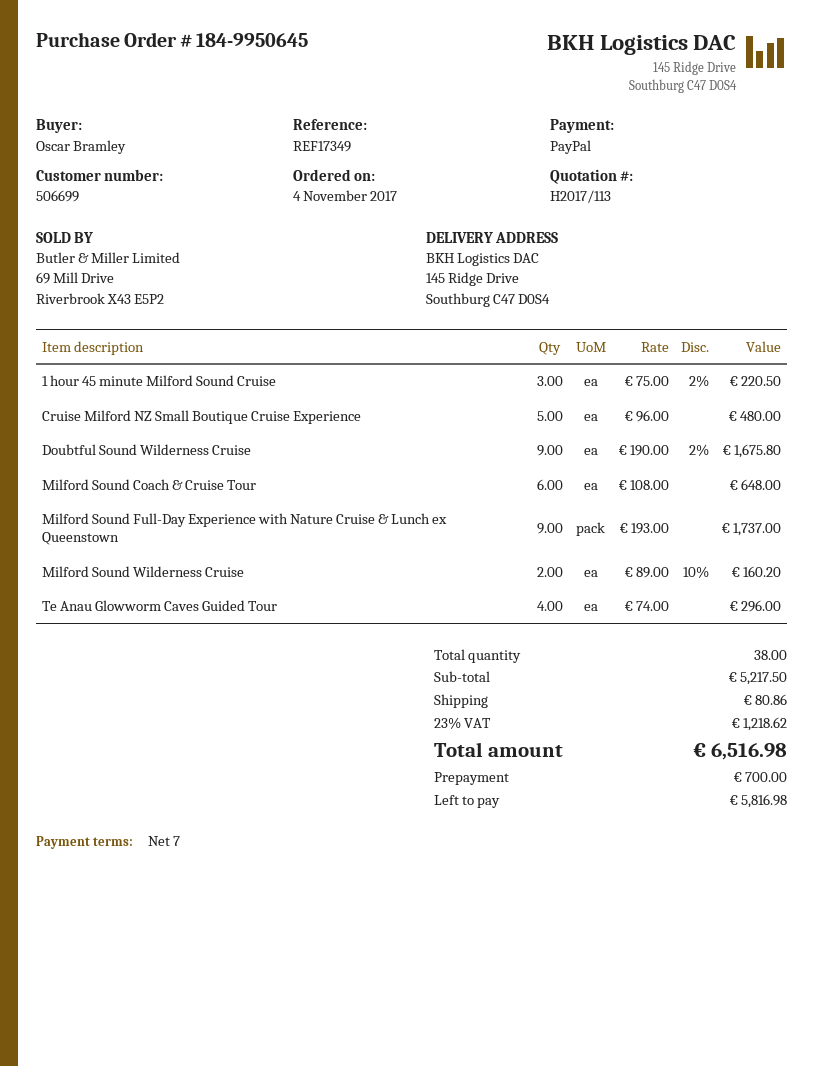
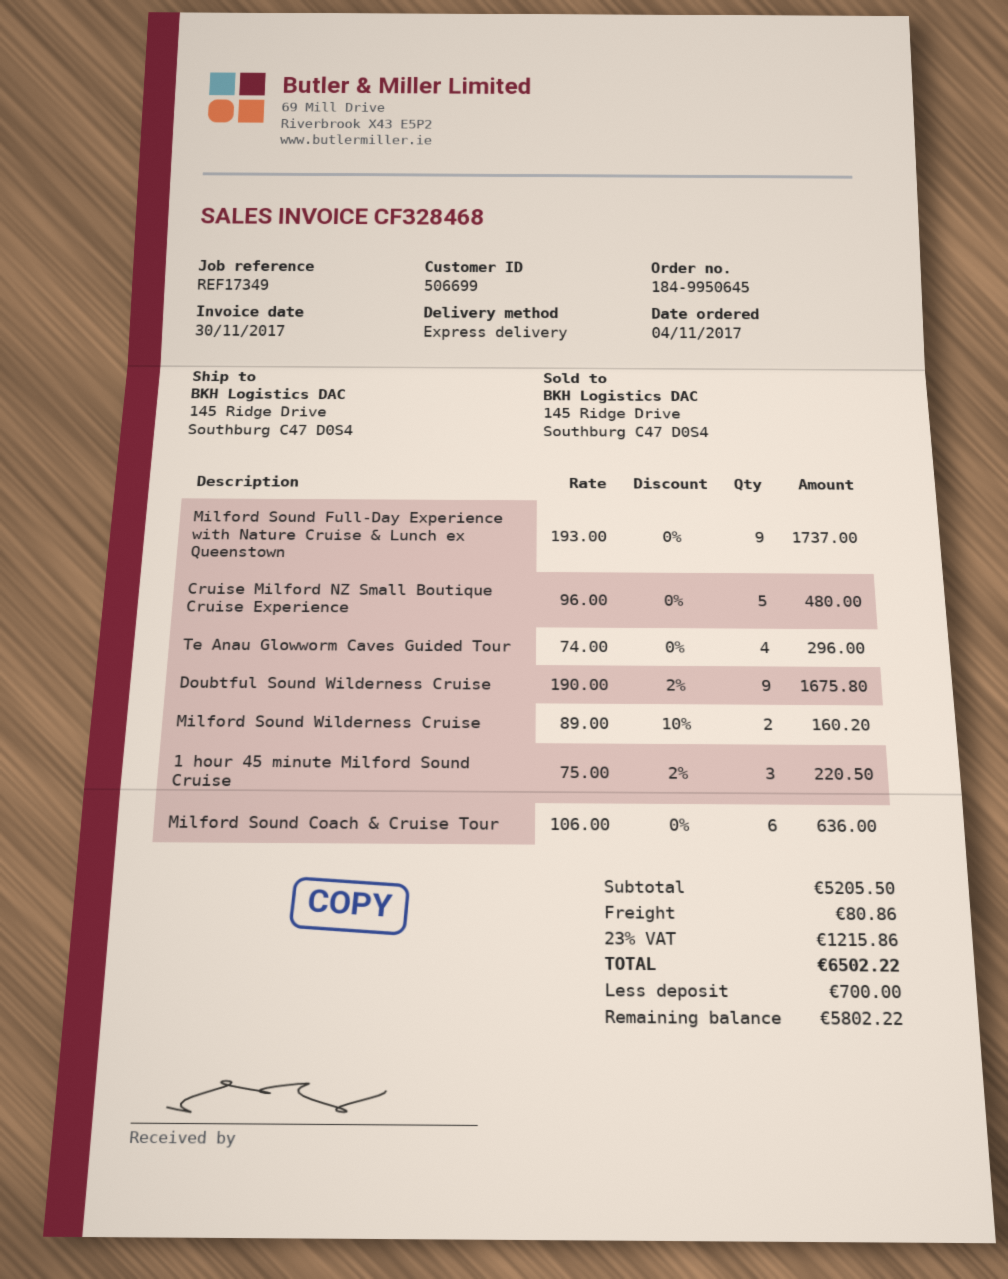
Milford Sound Coach & Cruise Tour: 6 x 108.00 = 648.00 -> 6 x 106.00 = 636.00
subtotal: 5217.50 -> 5205.50
tax: 23% = 1218.62 -> 23% = 1215.86
total: 6516.98 -> 6502.22
balance: 5816.98 -> 5802.22

